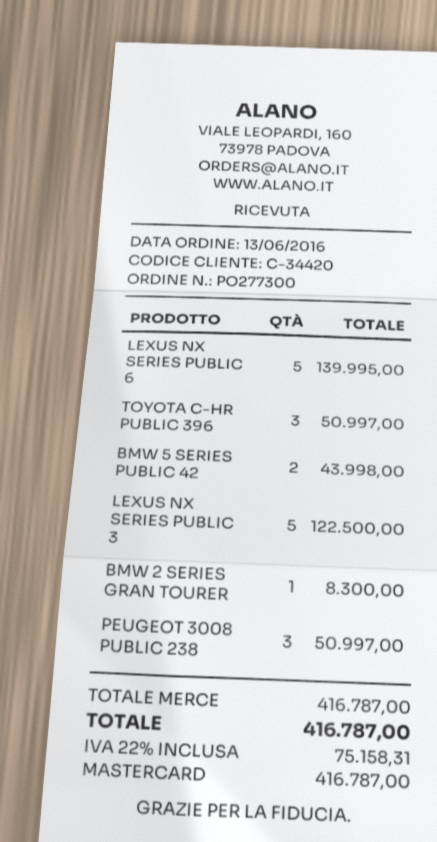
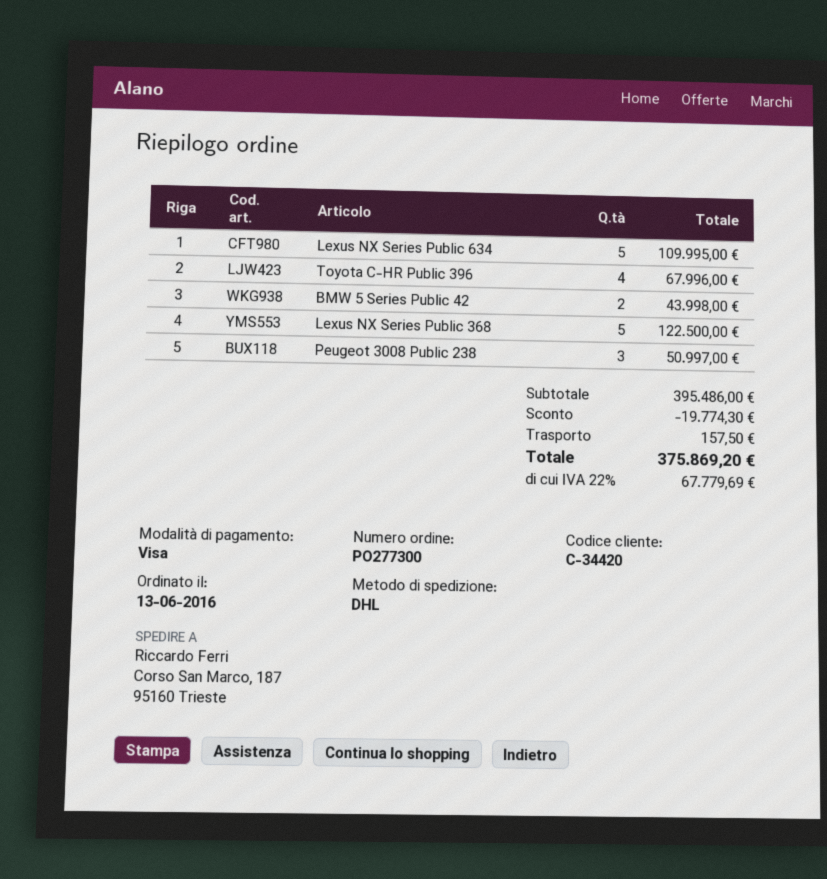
payment method: Mastercard -> Visa
LEXUS NX SERIES PUBLIC 6: 5 for 139995.00 -> 5 for 109995.00
TOYOTA C-HR PUBLIC 396: 3 for 50997.00 -> 4 for 67996.00
BMW 2 SERIES GRAN TOURER: 1 for 8300.00 -> none
subtotal: 416787.00 -> 395486.00
discount: none -> 19774.30
shipping: none -> 157.50
tax: 22% = 75158.31 -> 22% = 67779.69
total: 416787.00 -> 375869.20

